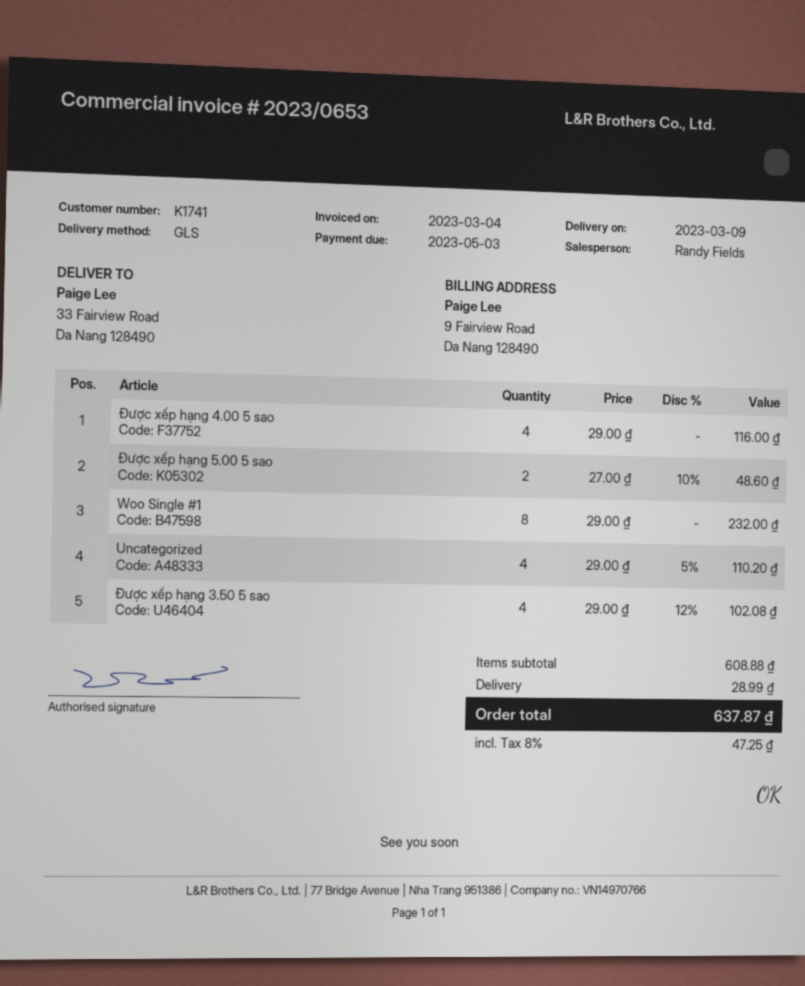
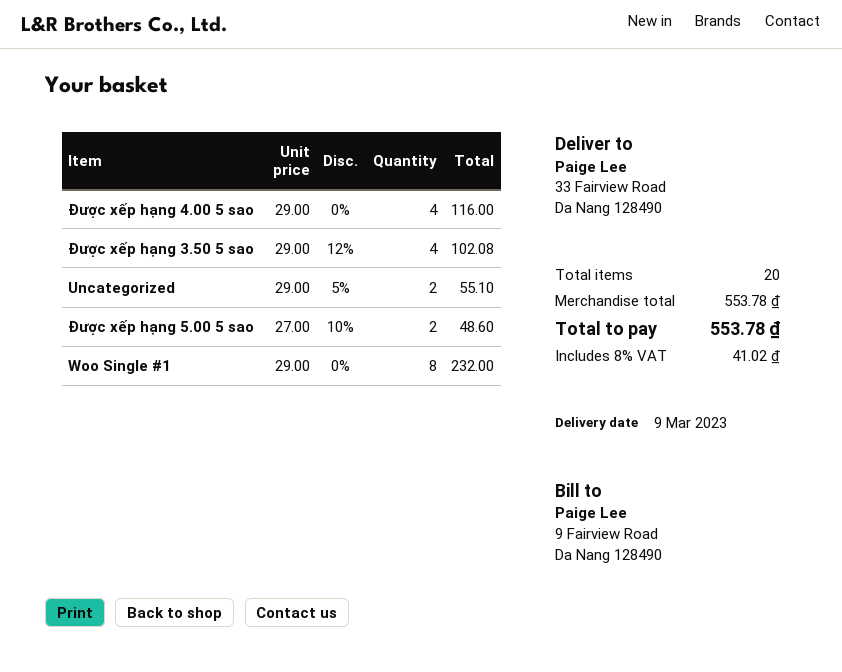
Uncategorized: 4 x 29.00 - 5% = 110.20 -> 2 x 29.00 - 5% = 55.10
subtotal: 608.88 -> 553.78
shipping: 28.99 -> none
tax: 8% = 47.25 -> 8% = 41.02
total: 637.87 -> 553.78

